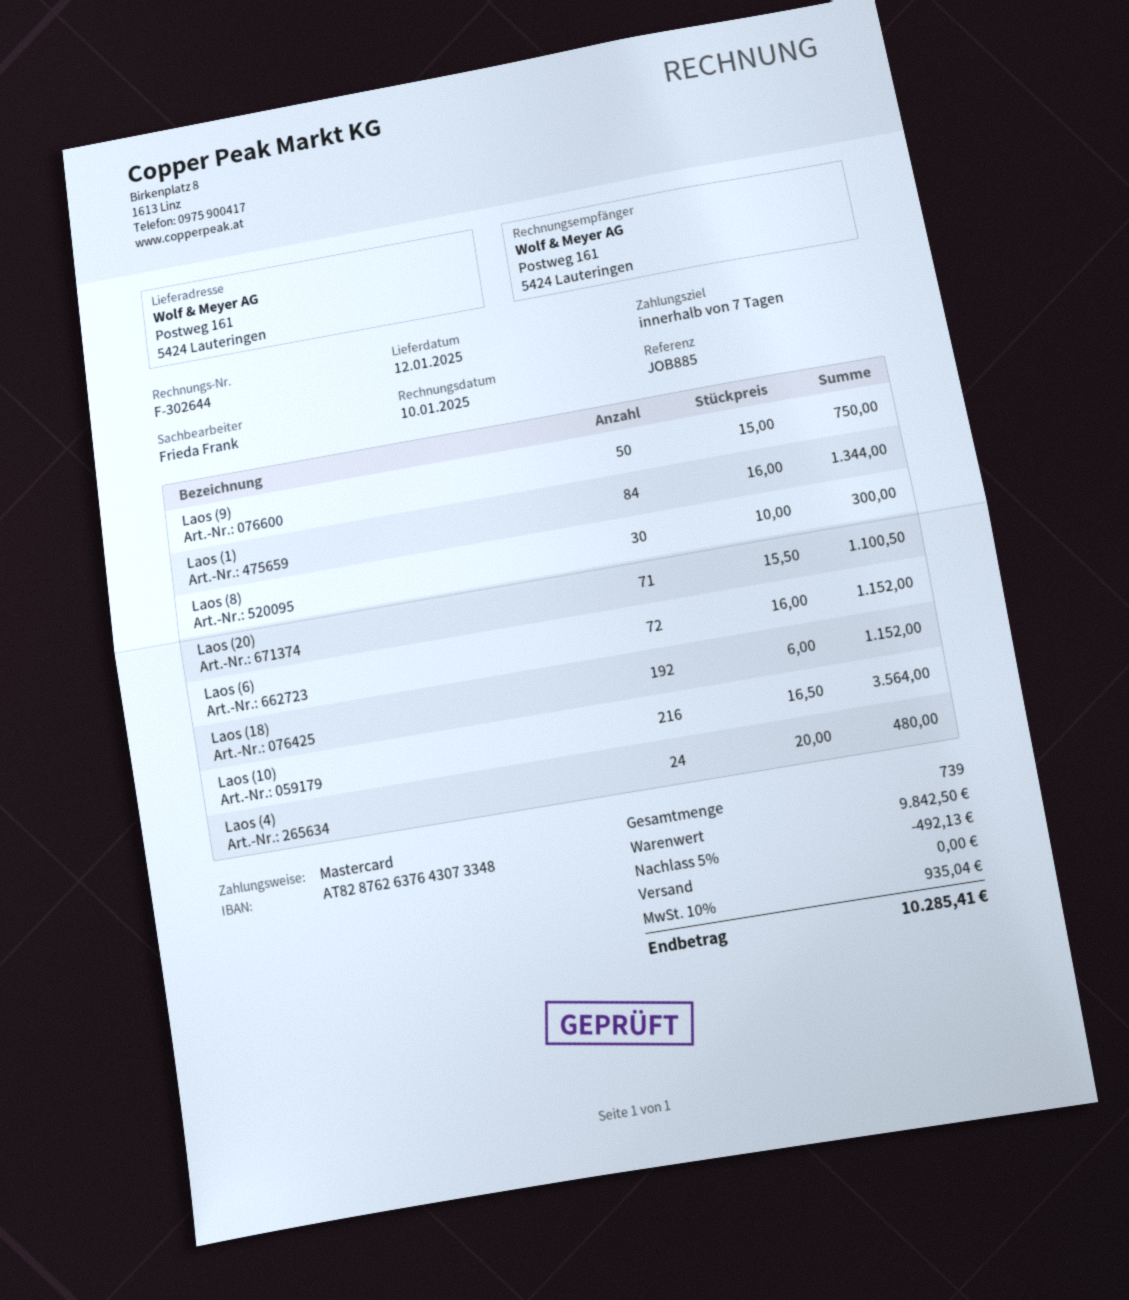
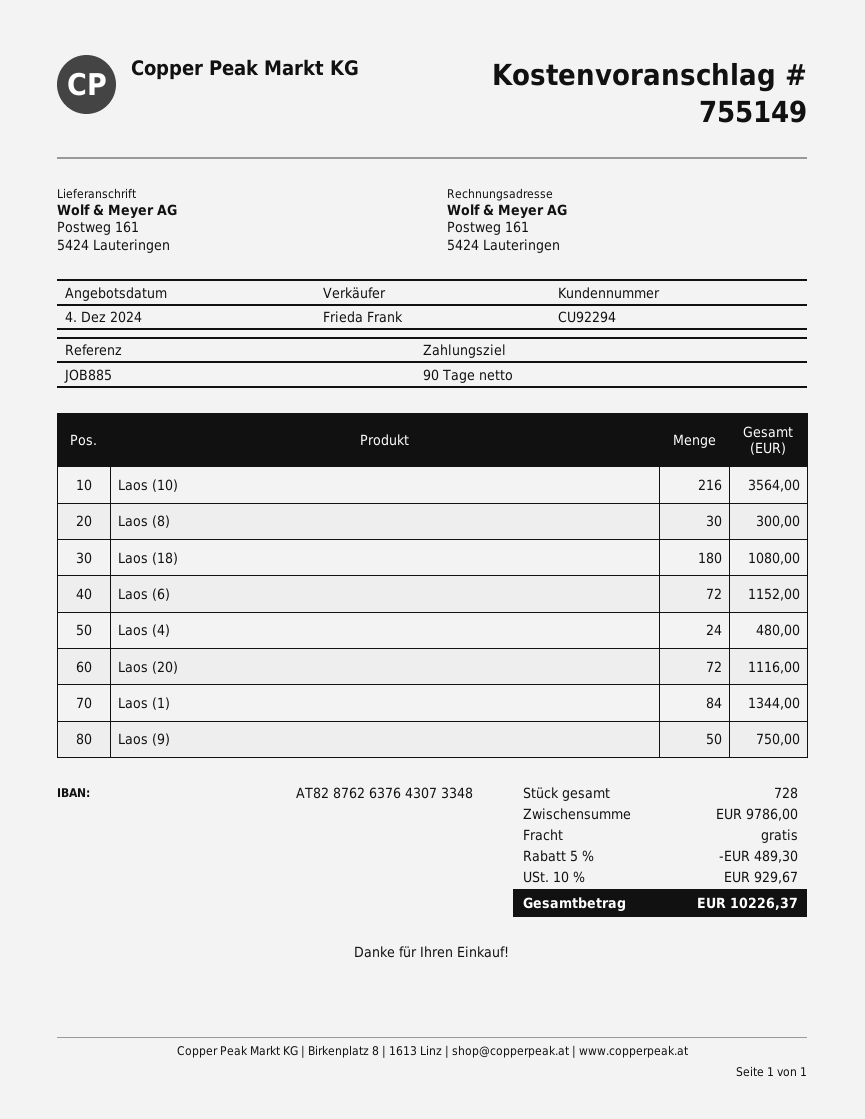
payment terms: 7 days -> 90 days
Laos (20): 71 for 1100.50 -> 72 for 1116.00
Laos (18): 192 for 1152.00 -> 180 for 1080.00
total quantity: 739 -> 728
subtotal: 9842.50 -> 9786.00
discount: 5% = 492.13 -> 5% = 489.30
tax: 10% = 935.04 -> 10% = 929.67
total: 10285.41 -> 10226.37

